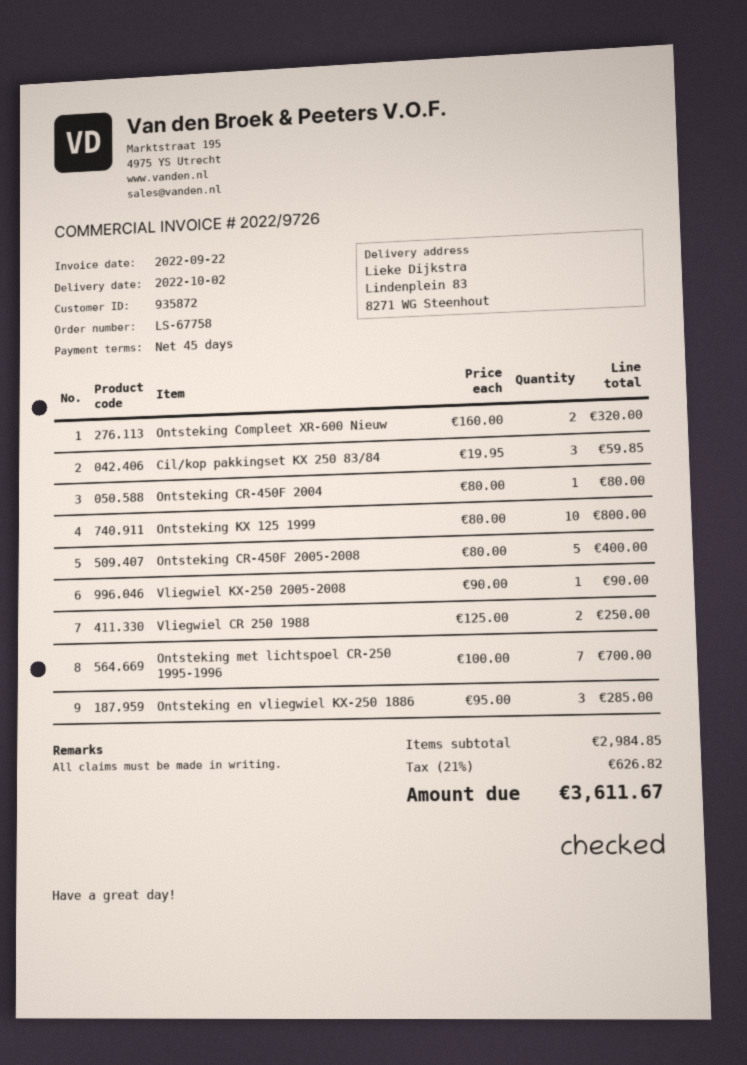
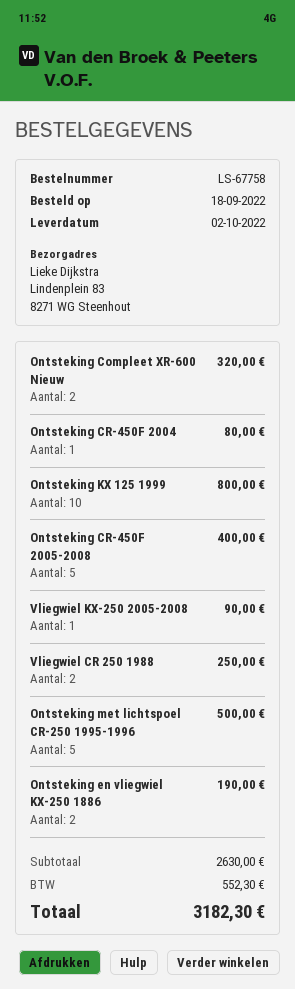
Cil/kop pakkingset KX 250 83/84: 3 for 59.85 -> none
Ontsteking met lichtspoel CR-250 1995-1996: 7 for 700.00 -> 5 for 500.00
Ontsteking en vliegwiel KX-250 1886: 3 for 285.00 -> 2 for 190.00
subtotal: 2984.85 -> 2630.00
tax: 626.82 -> 552.30
total: 3611.67 -> 3182.30

